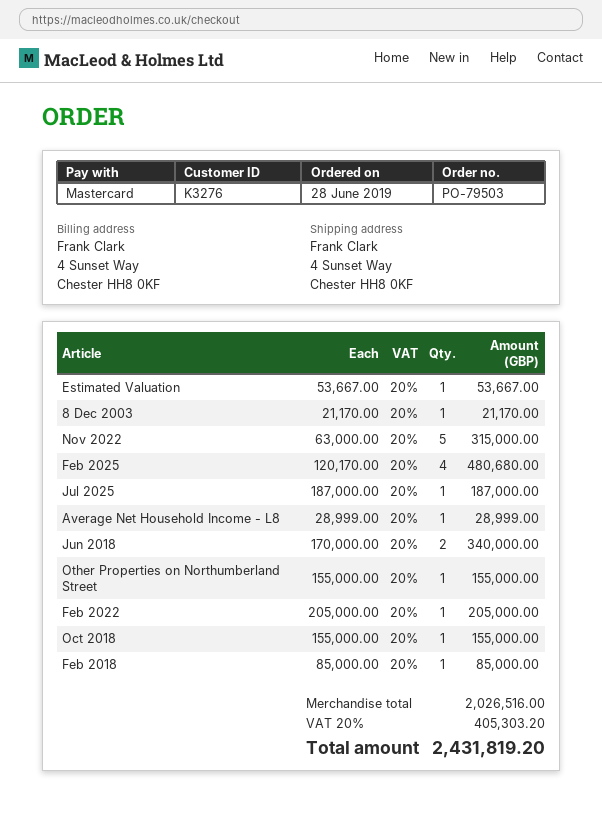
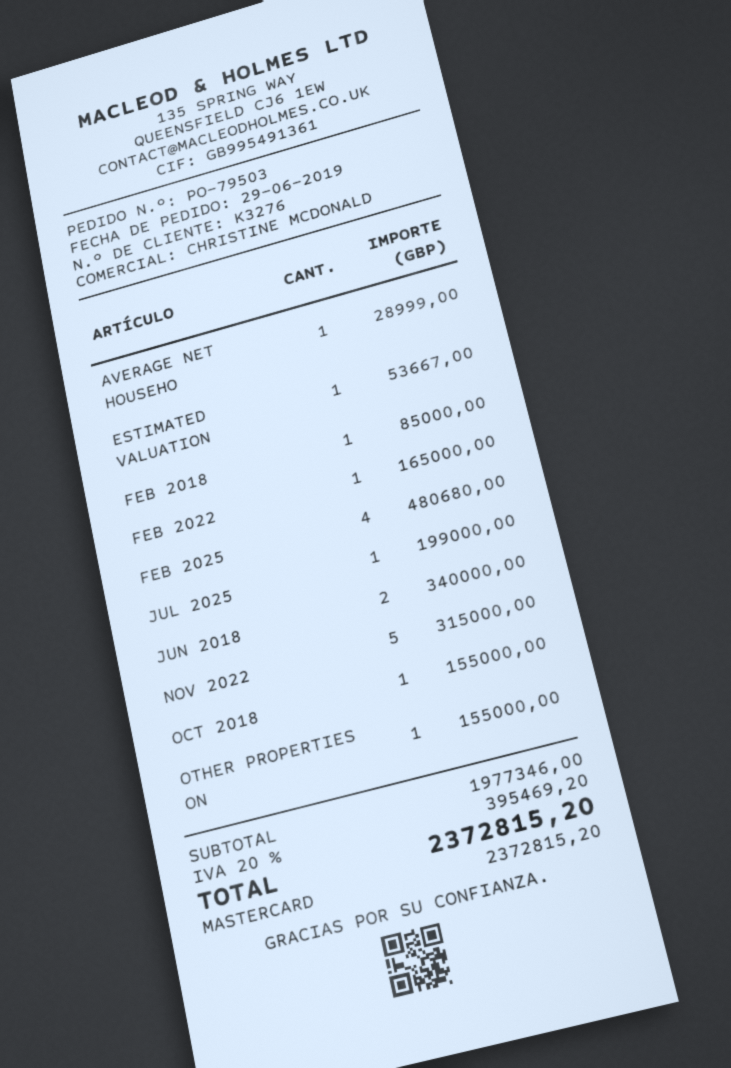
order date: 2019-06-28 -> 2019-06-29
8 Dec 2003: 1 for 21170.00 -> none
Jul 2025: 1 for 187000.00 -> 1 for 199000.00
Feb 2022: 1 for 205000.00 -> 1 for 165000.00
subtotal: 2026516.00 -> 1977346.00
tax: 20% = 405303.20 -> 20% = 395469.20
total: 2431819.20 -> 2372815.20

